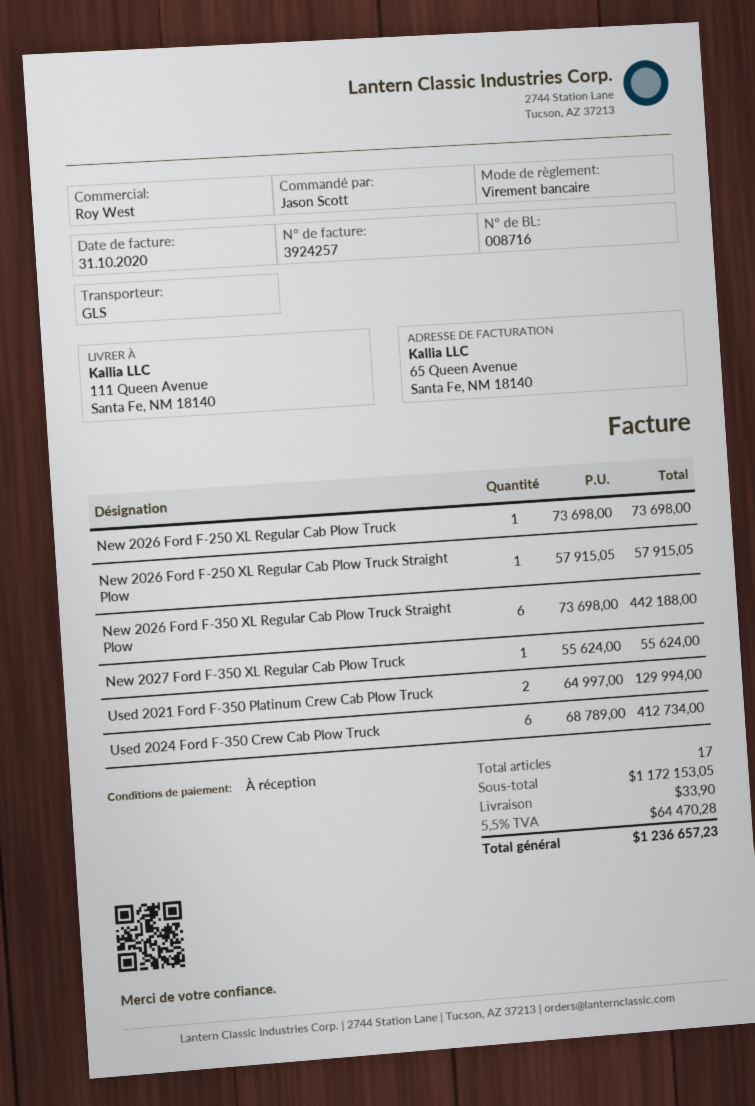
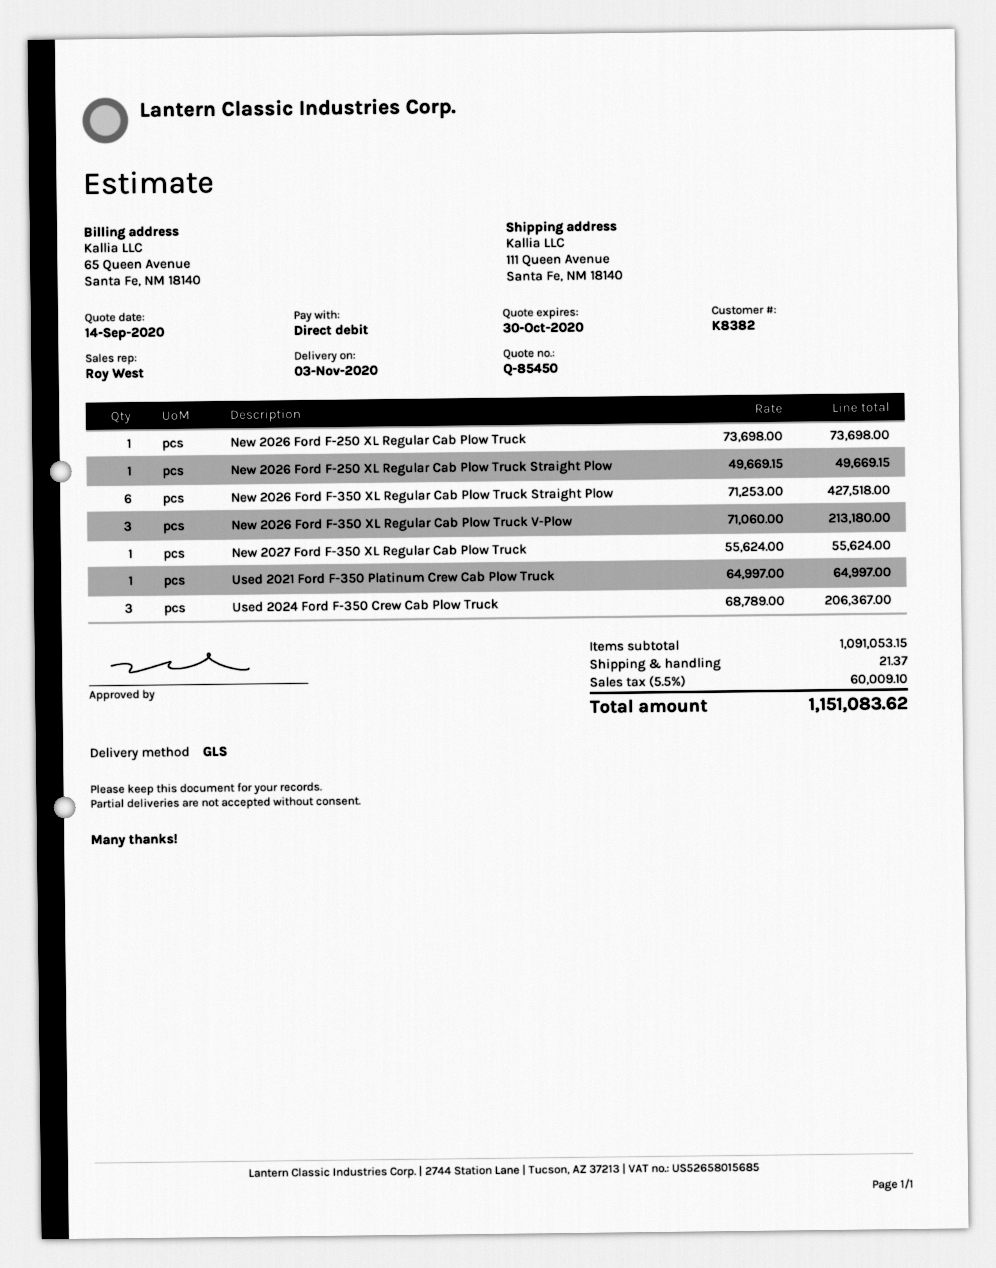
payment method: bank transfer -> direct debit
New 2026 Ford F-250 XL Regular Cab Plow Truck Straight Plow: 1 x 57915.05 = 57915.05 -> 1 x 49669.15 = 49669.15
New 2026 Ford F-350 XL Regular Cab Plow Truck Straight Plow: 6 x 73698.00 = 442188.00 -> 6 x 71253.00 = 427518.00
Used 2021 Ford F-350 Platinum Crew Cab Plow Truck: 2 x 64997.00 = 129994.00 -> 1 x 64997.00 = 64997.00
Used 2024 Ford F-350 Crew Cab Plow Truck: 6 x 68789.00 = 412734.00 -> 3 x 68789.00 = 206367.00
New 2026 Ford F-350 XL Regular Cab Plow Truck V-Plow: none -> 3 x 71060.00 = 213180.00
subtotal: 1172153.05 -> 1091053.15
shipping: 33.90 -> 21.37
tax: 5.5% = 64470.28 -> 5.5% = 60009.10
total: 1236657.23 -> 1151083.62

